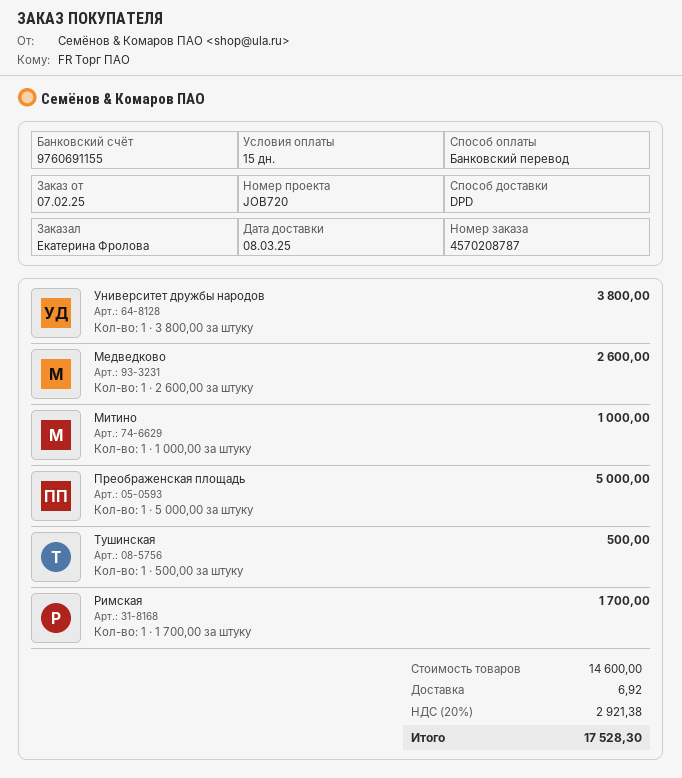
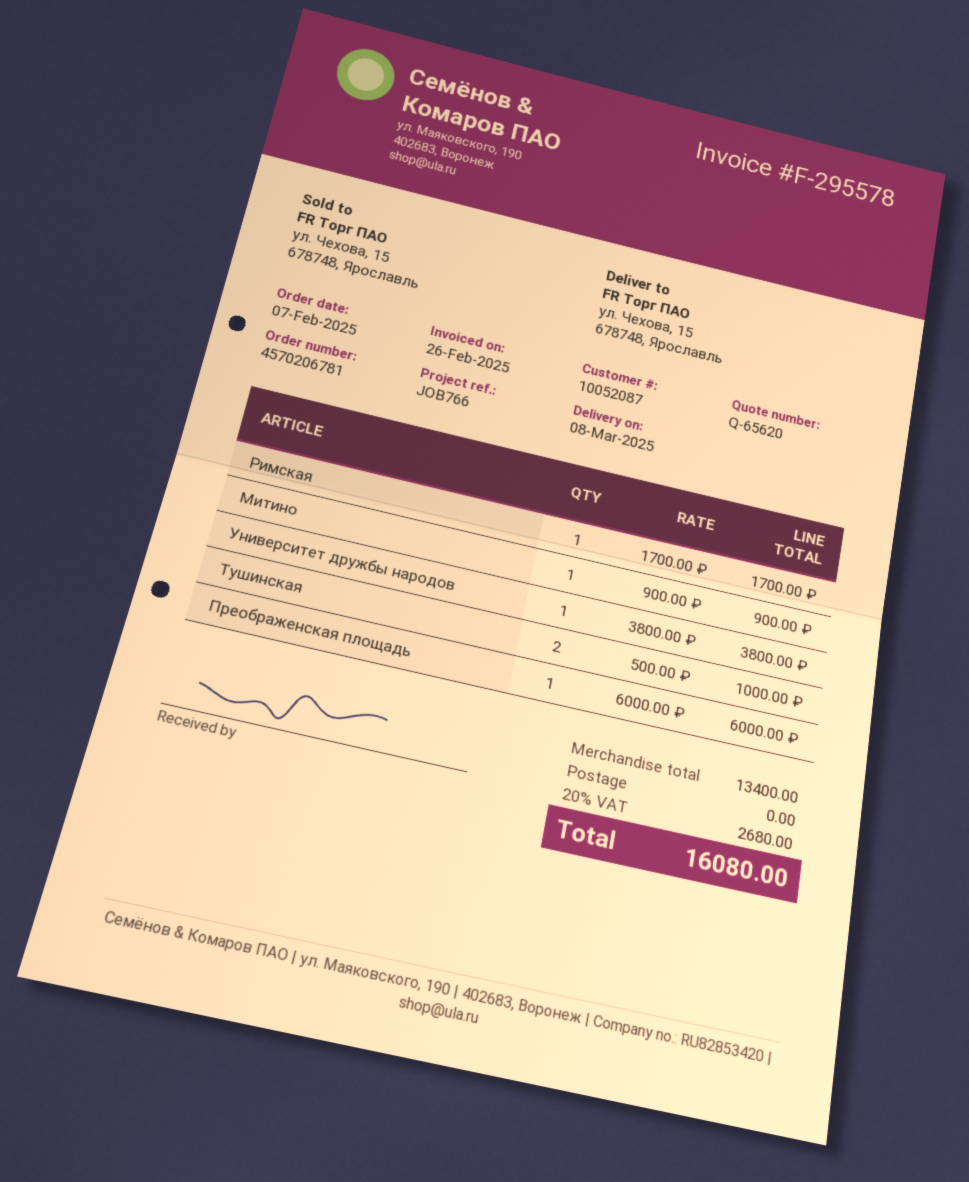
order number: 4570208787 -> 4570206781
reference: JOB720 -> JOB766
Медведково: 1 x 2600.00 = 2600.00 -> none
Митино: 1 x 1000.00 = 1000.00 -> 1 x 900.00 = 900.00
Преображенская площадь: 1 x 5000.00 = 5000.00 -> 1 x 6000.00 = 6000.00
Тушинская: 1 x 500.00 = 500.00 -> 2 x 500.00 = 1000.00
subtotal: 14600.00 -> 13400.00
shipping: 6.92 -> 0.00
tax: 20% = 2921.38 -> 20% = 2680.00
total: 17528.30 -> 16080.00

